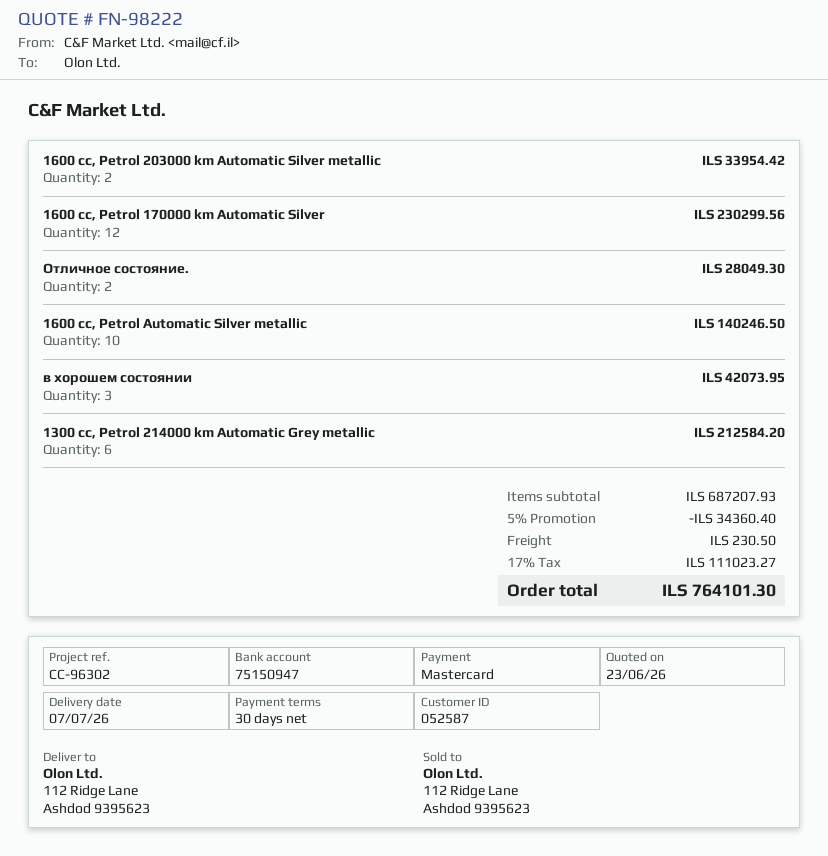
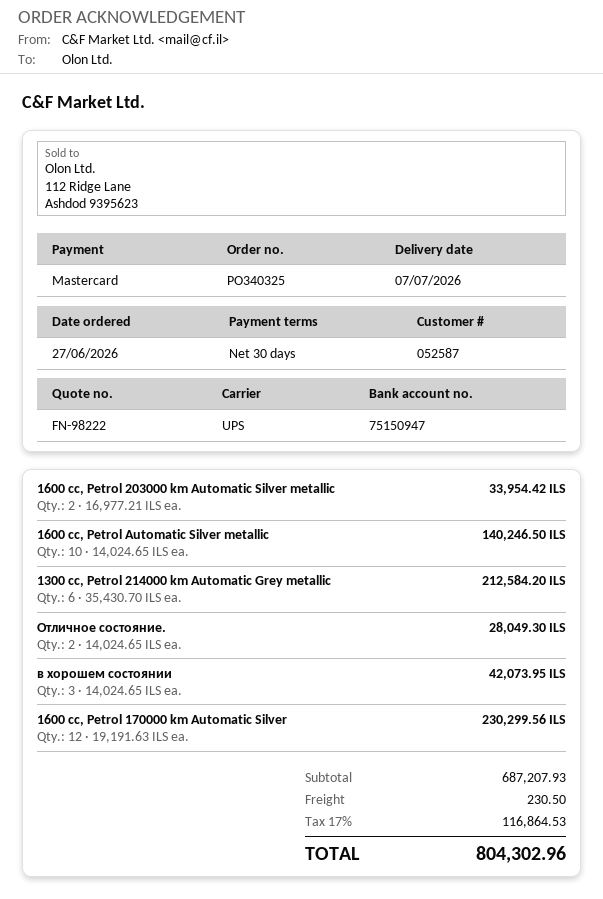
discount: 5% = 34360.40 -> none
tax: 17% = 111023.27 -> 17% = 116864.53
total: 764101.30 -> 804302.96

